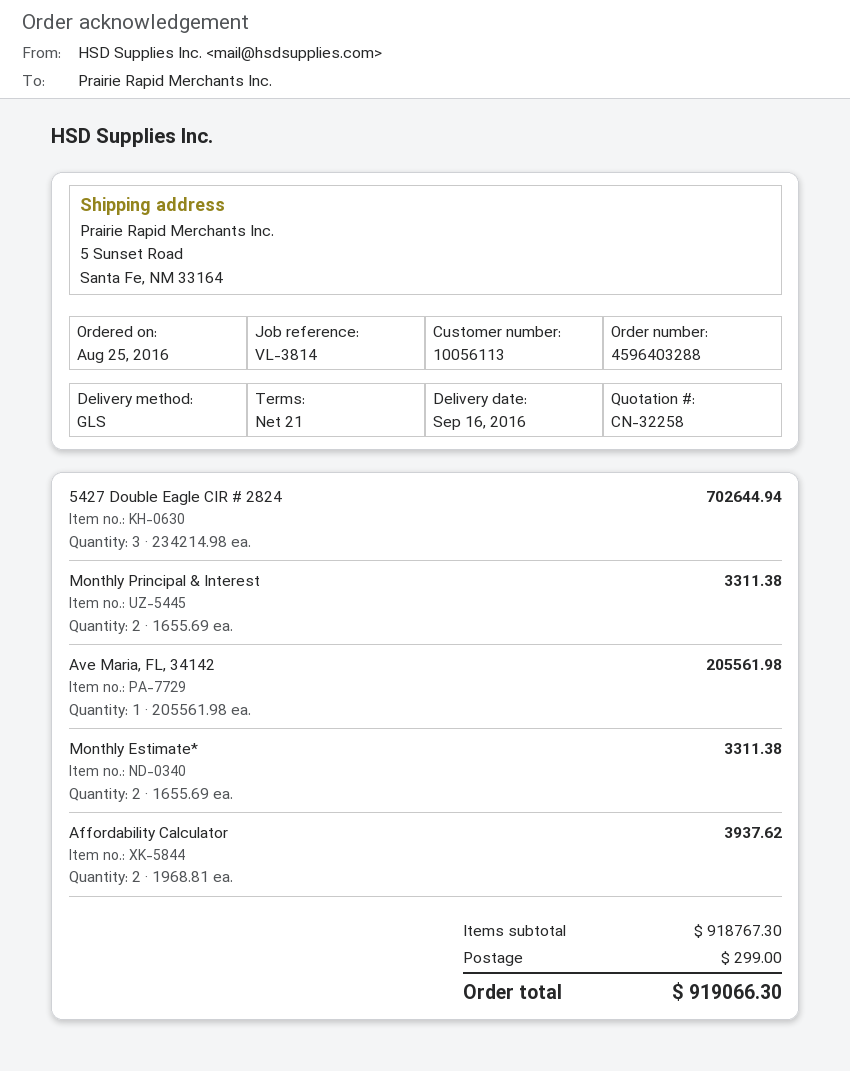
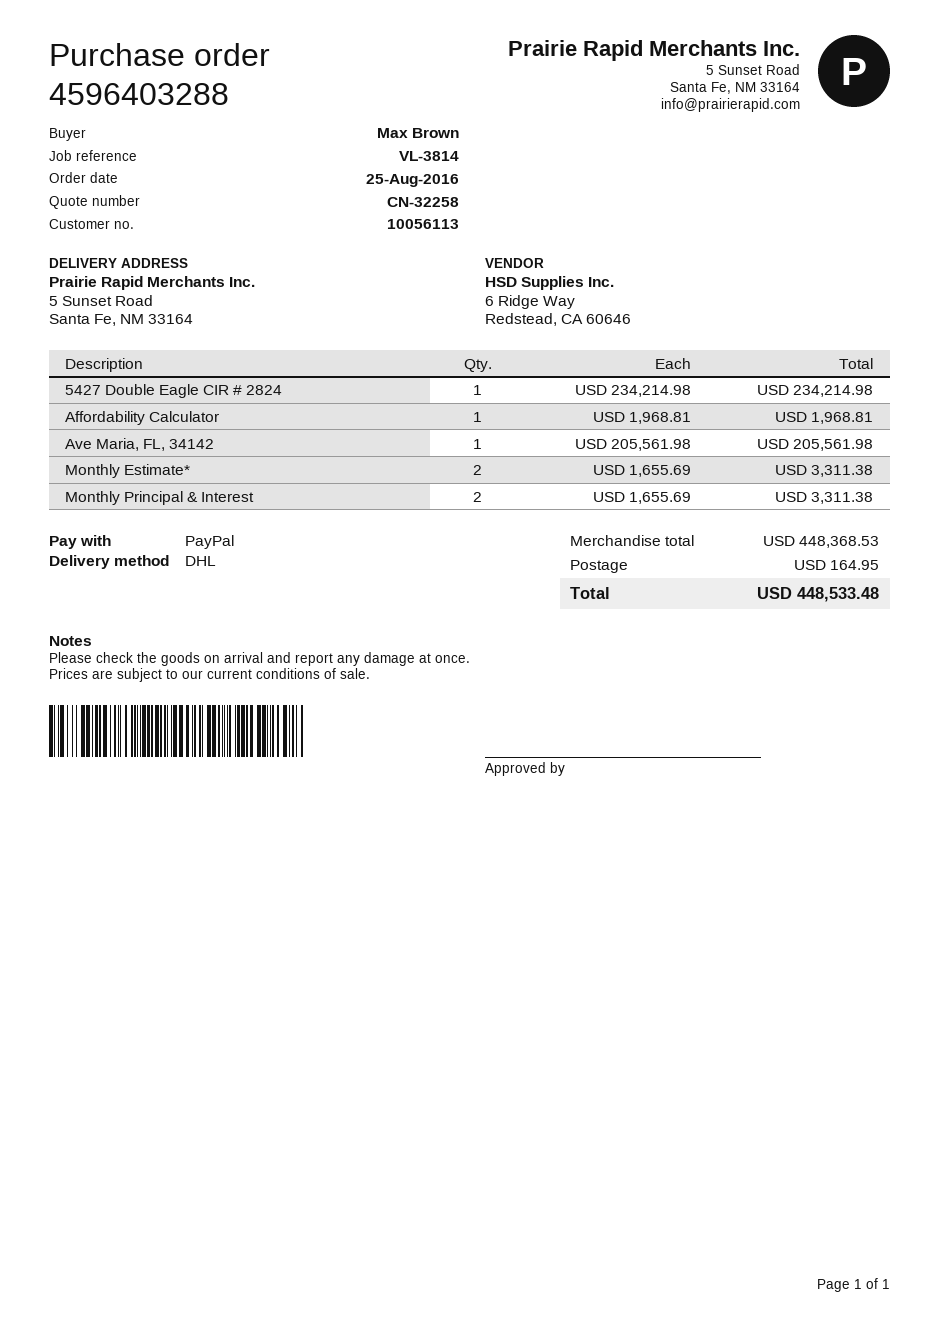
shipping method: GLS -> DHL
5427 Double Eagle CIR # 2824: 3 x 234214.98 = 702644.94 -> 1 x 234214.98 = 234214.98
Affordability Calculator: 2 x 1968.81 = 3937.62 -> 1 x 1968.81 = 1968.81
subtotal: 918767.30 -> 448368.53
shipping: 299.00 -> 164.95
total: 919066.30 -> 448533.48

